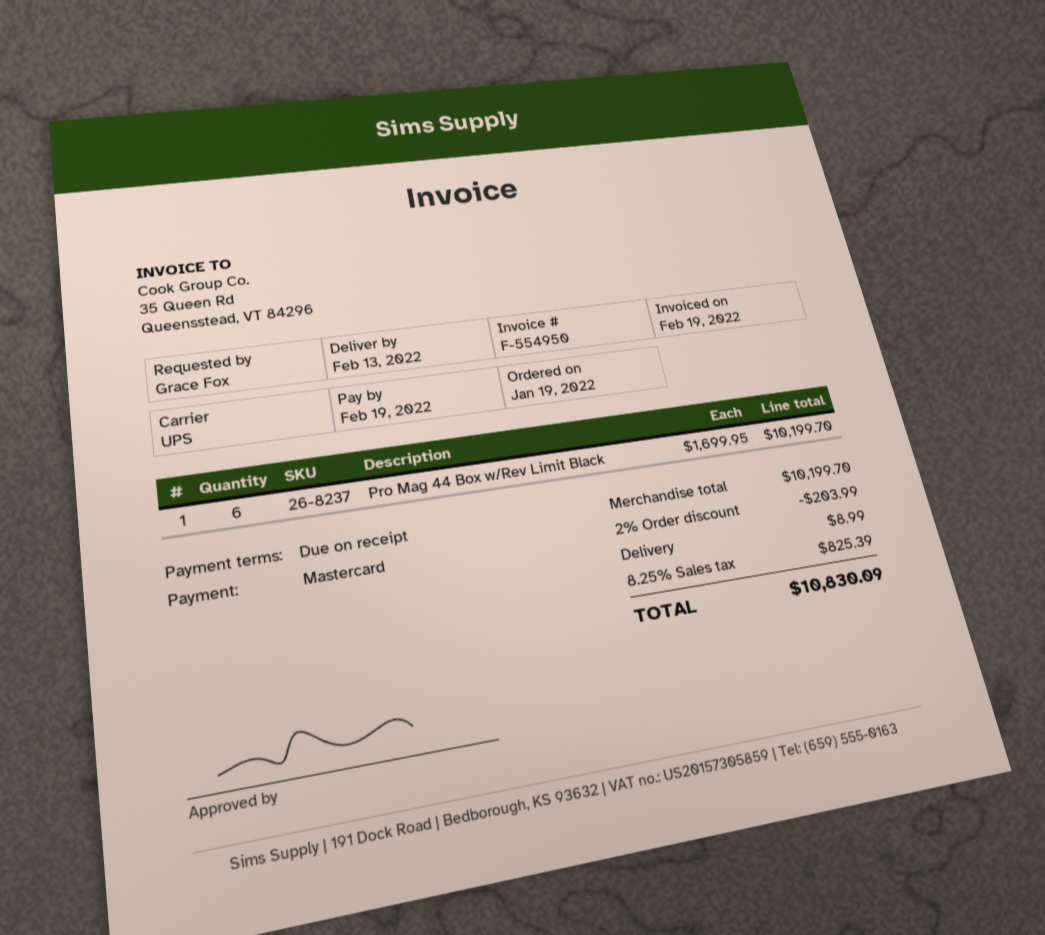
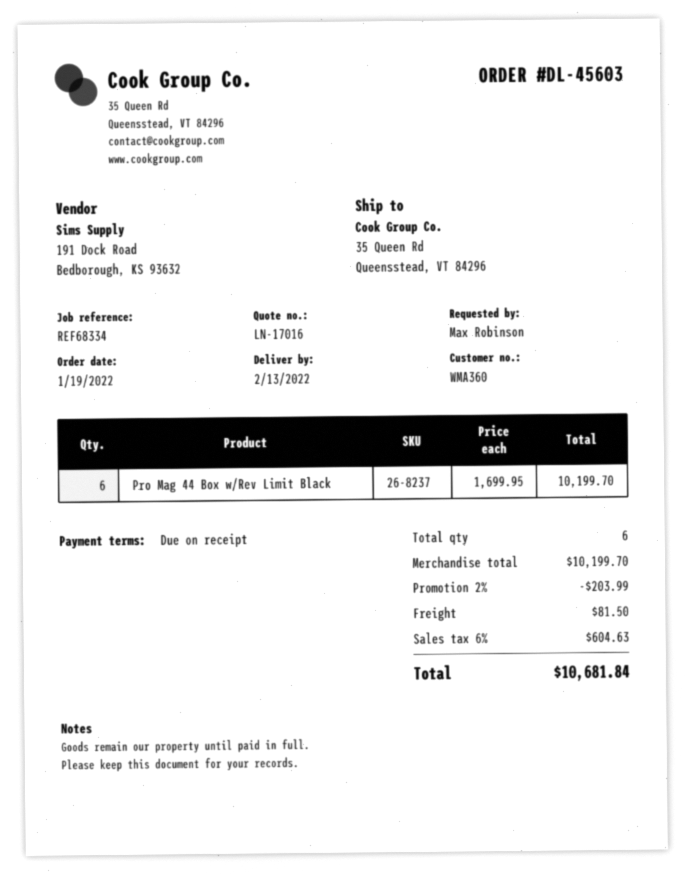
ordered by: Grace Fox -> Max Robinson
shipping: 8.99 -> 81.50
tax: 8.25% = 825.39 -> 6% = 604.63
total: 10830.09 -> 10681.84

